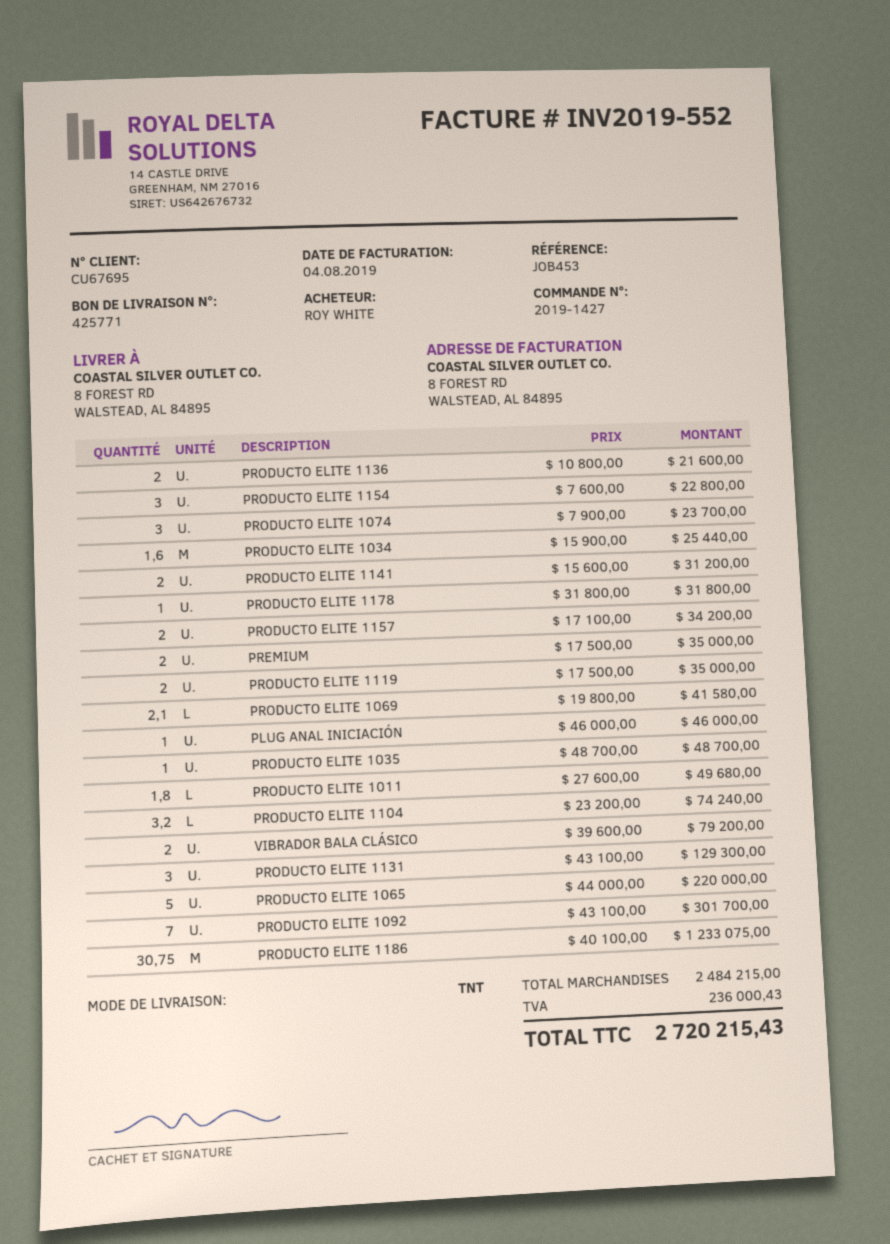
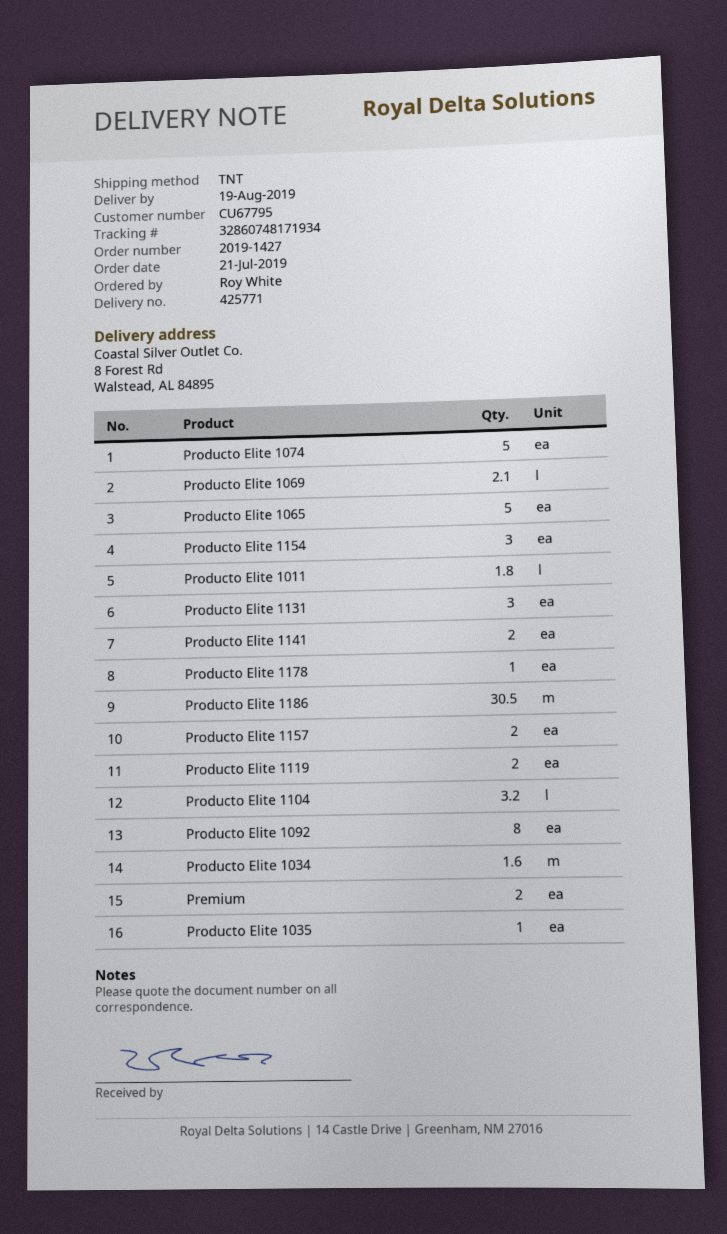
customer number: CU67695 -> CU67795
PRODUCTO ELITE 1136: 2 -> none
PRODUCTO ELITE 1074: 3 -> 5
PLUG ANAL INICIACIÓN: 1 -> none
VIBRADOR BALA CLÁSICO: 2 -> none
PRODUCTO ELITE 1092: 7 -> 8
PRODUCTO ELITE 1186: 30.75 -> 30.5

